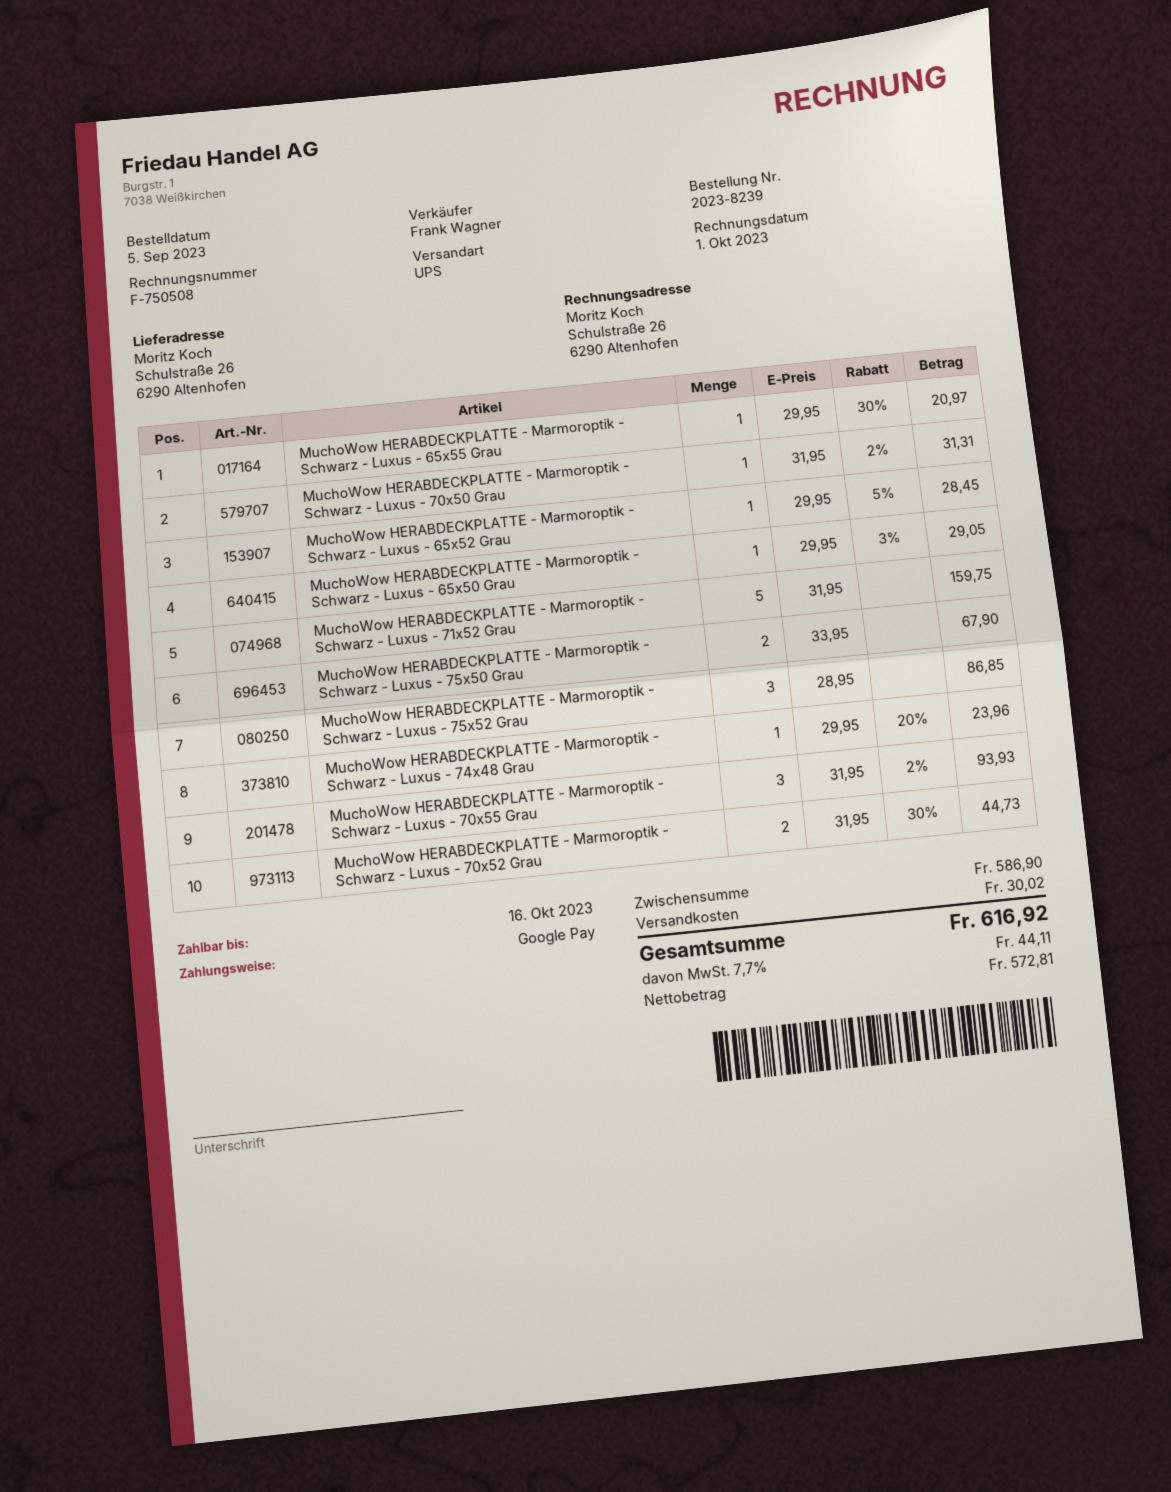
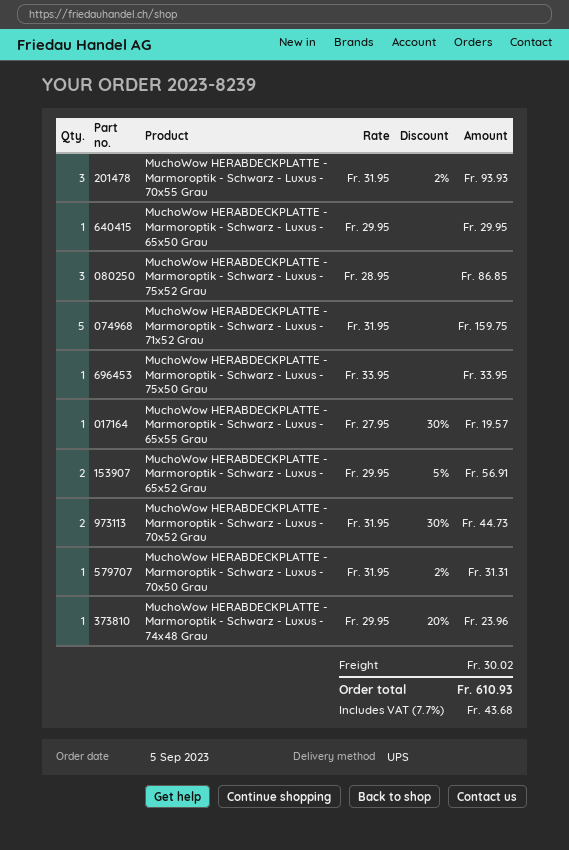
MuchoWow HERABDECKPLATTE - Marmoroptik - Schwarz - Luxus - 65x55 Grau: 1 x 29.95 - 30% = 20.97 -> 1 x 27.95 - 30% = 19.57
MuchoWow HERABDECKPLATTE - Marmoroptik - Schwarz - Luxus - 65x52 Grau: 1 x 29.95 - 5% = 28.45 -> 2 x 29.95 - 5% = 56.91
MuchoWow HERABDECKPLATTE - Marmoroptik - Schwarz - Luxus - 65x50 Grau: 1 x 29.95 - 3% = 29.05 -> 1 x 29.95 = 29.95
MuchoWow HERABDECKPLATTE - Marmoroptik - Schwarz - Luxus - 75x50 Grau: 2 x 33.95 = 67.90 -> 1 x 33.95 = 33.95
tax: 7.7% = 44.11 -> 7.7% = 43.68
total: 616.92 -> 610.93

